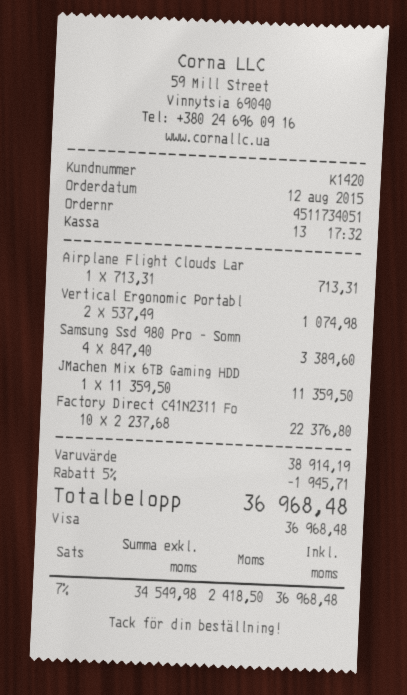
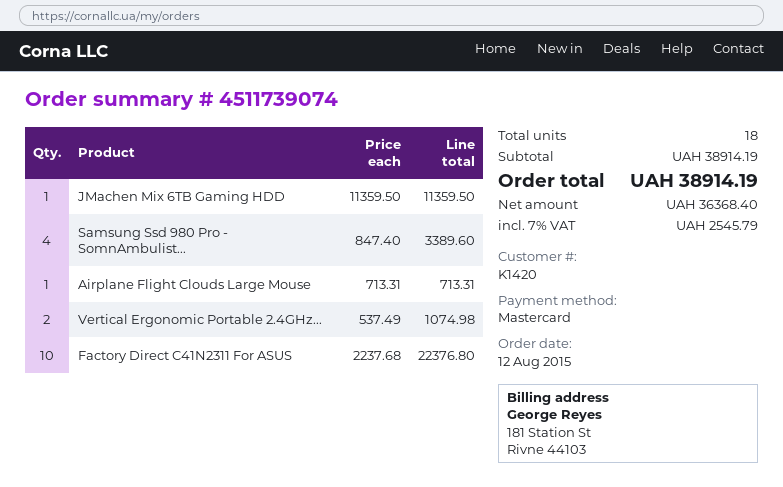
order number: 4511734051 -> 4511739074
payment method: Visa -> Mastercard
discount: 5% = 1945.71 -> none
net: 34549.98 -> 36368.40
tax: 7% = 2418.50 -> 7% = 2545.79
total: 36968.48 -> 38914.19

